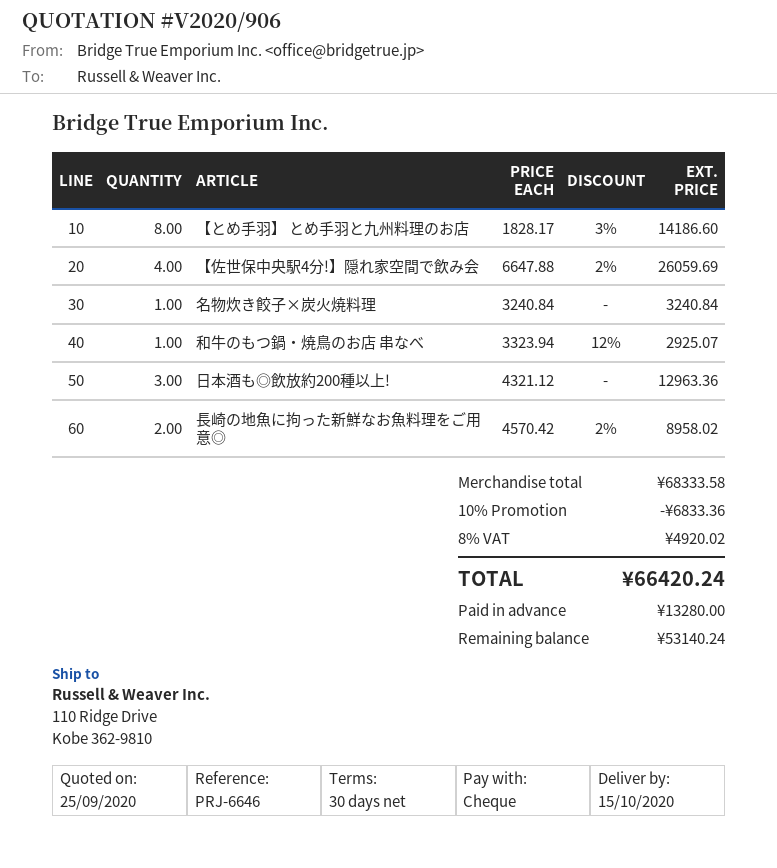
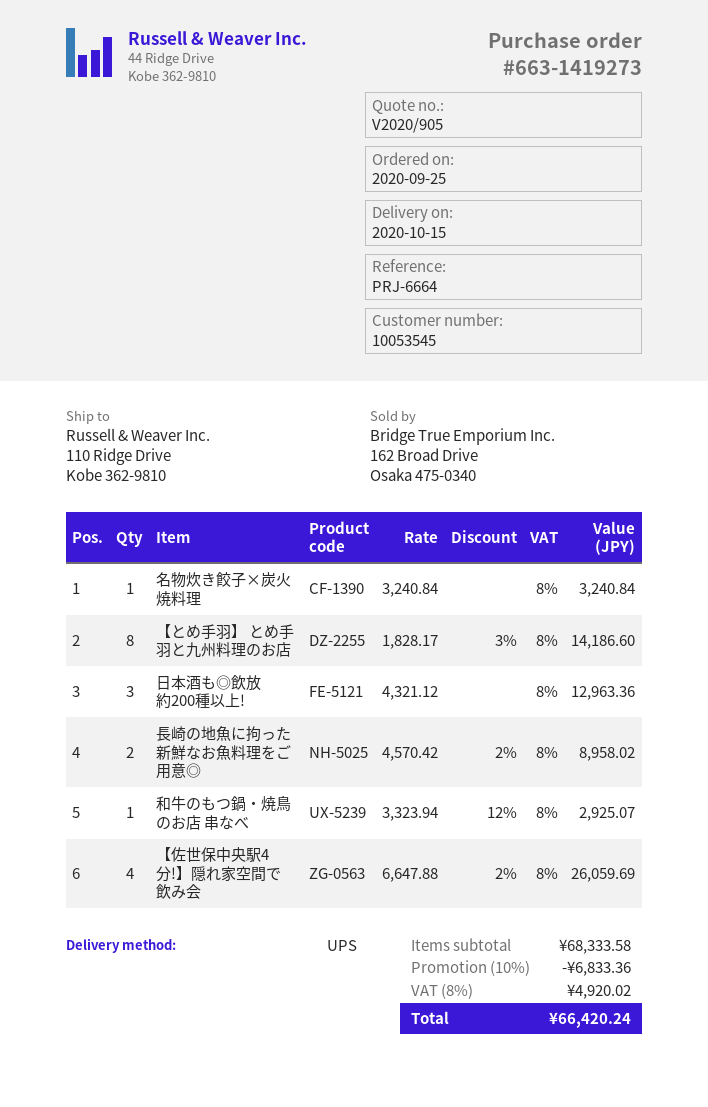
quote number: V2020/906 -> V2020/905
reference: PRJ-6646 -> PRJ-6664

